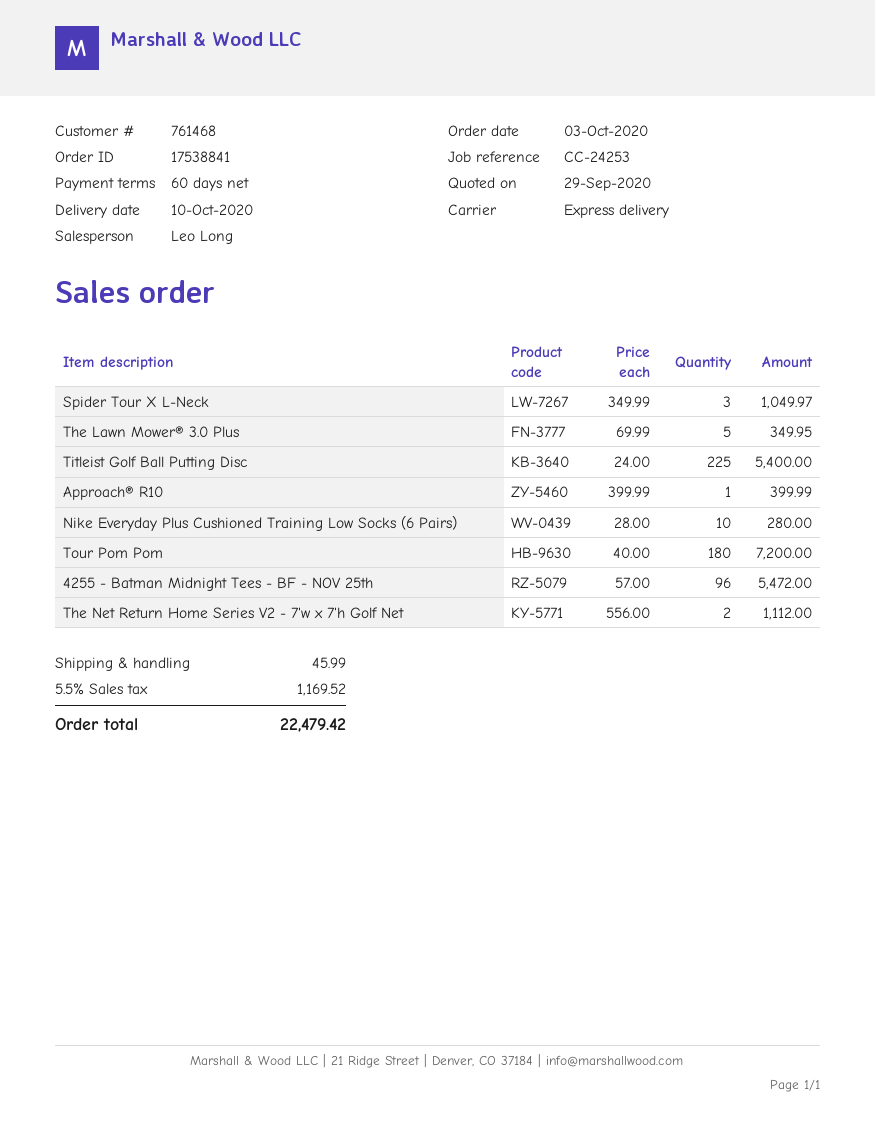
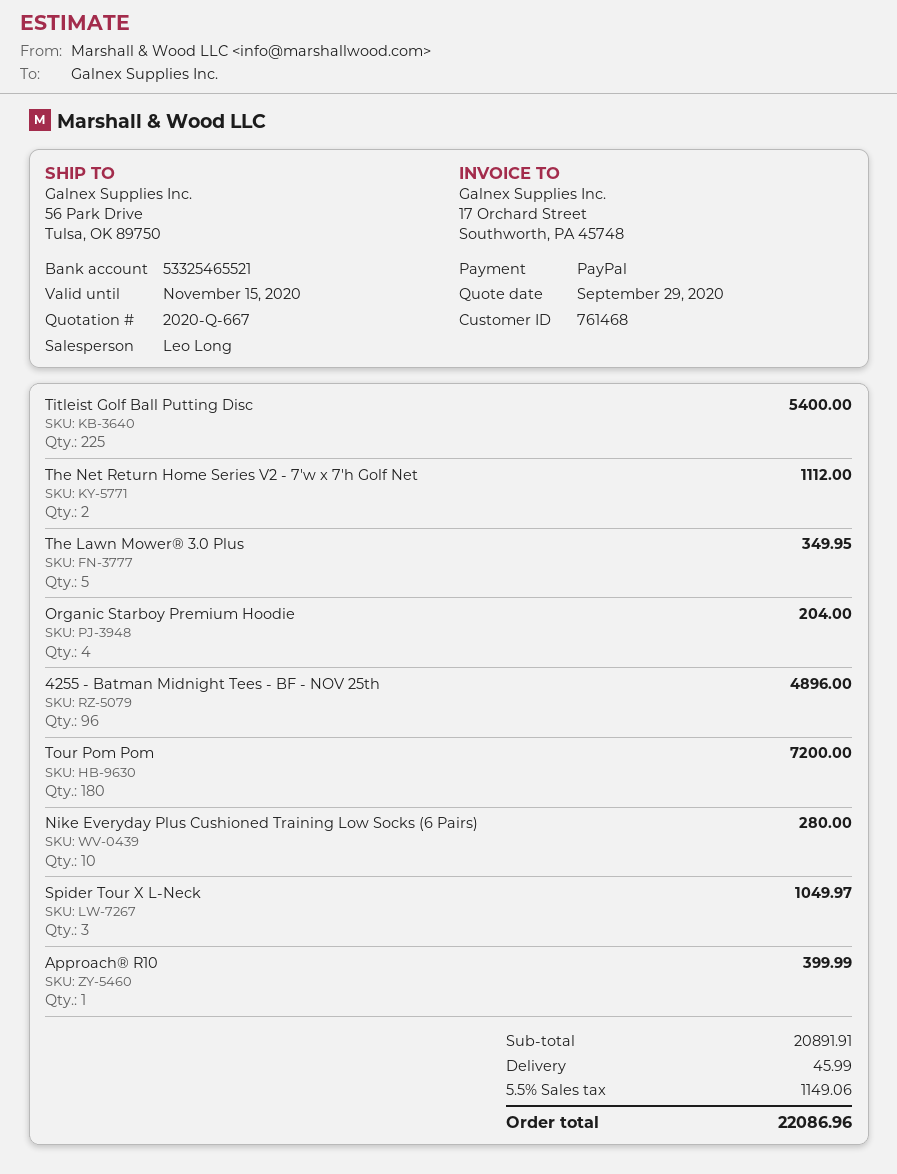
4255 - Batman Midnight Tees - BF - NOV 25th: 96 for 5472.00 -> 96 for 4896.00
Organic Starboy Premium Hoodie: none -> 4 for 204.00
tax: 5.5% = 1169.52 -> 5.5% = 1149.06
total: 22479.42 -> 22086.96

